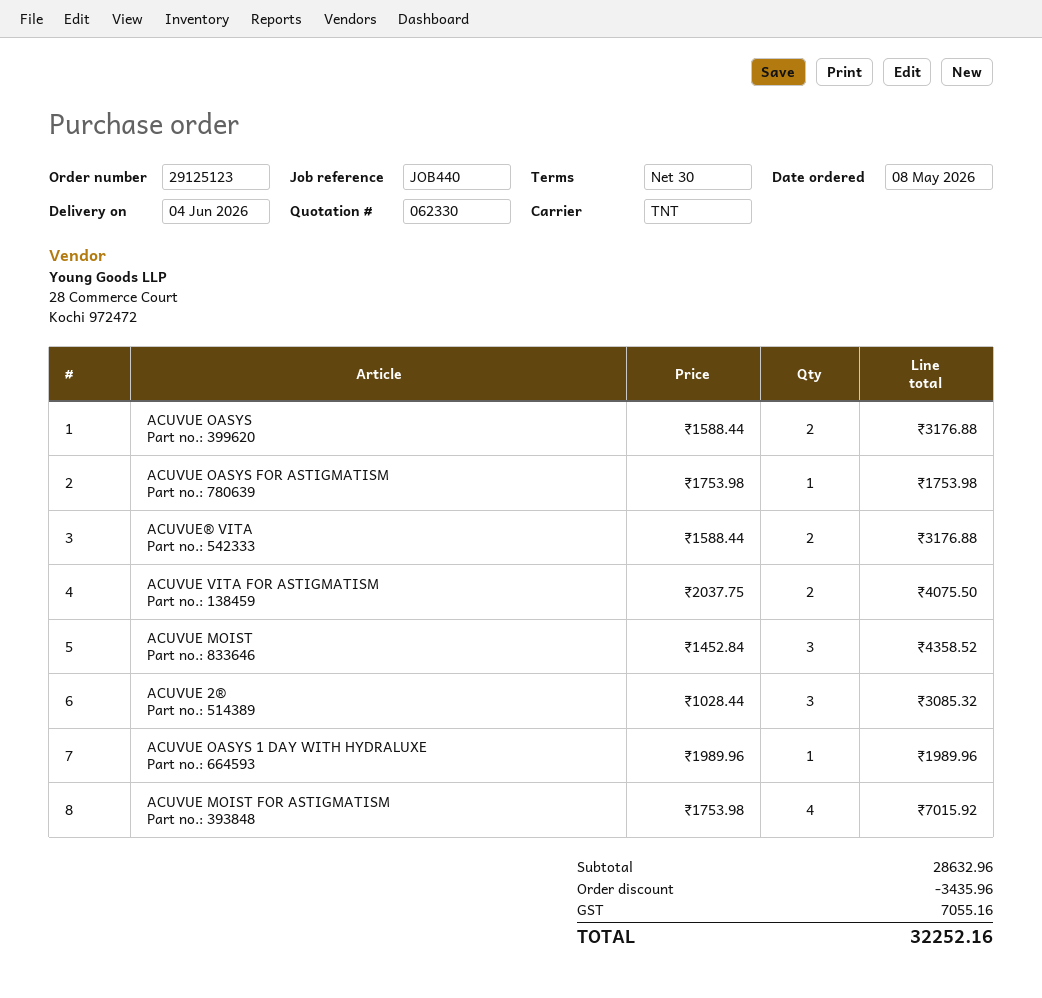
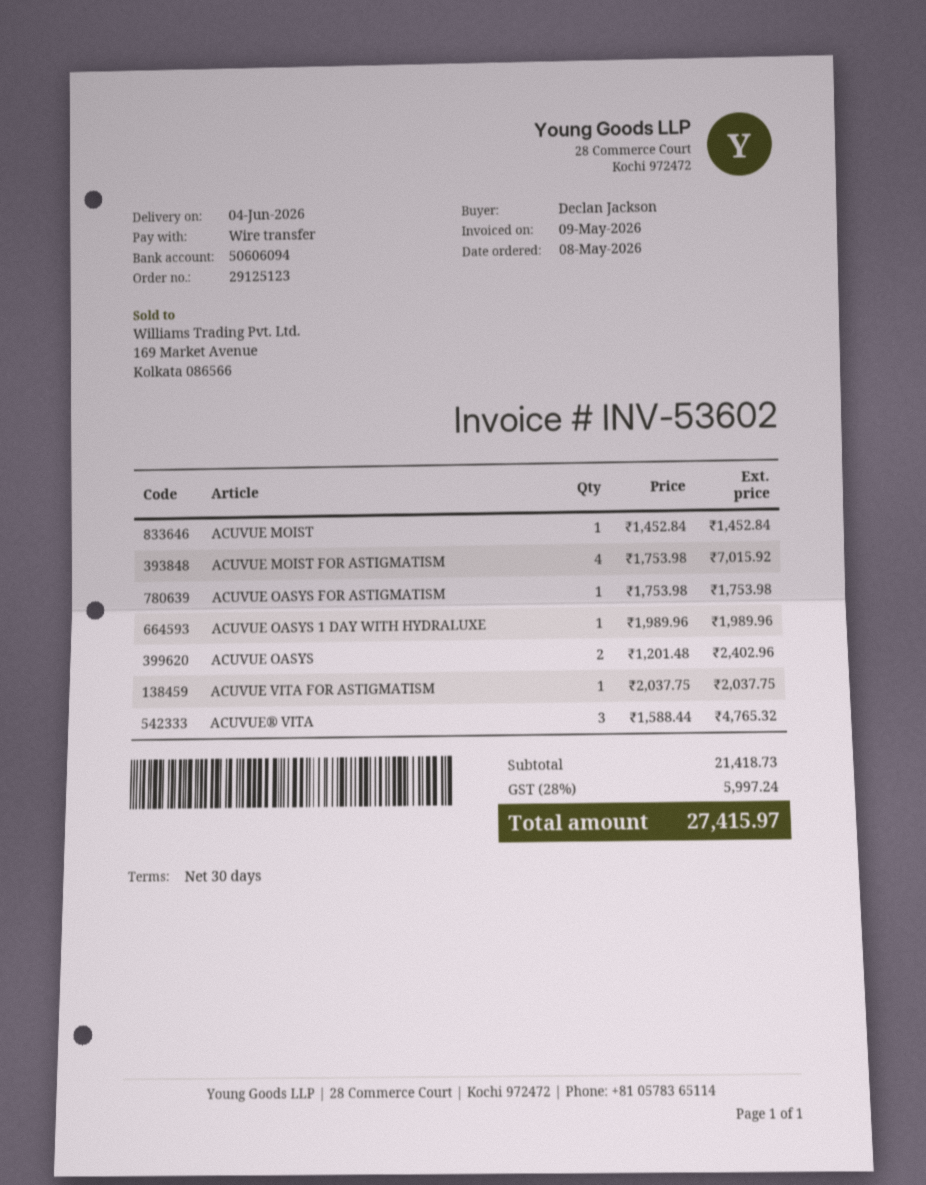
ACUVUE OASYS: 2 x 1588.44 = 3176.88 -> 2 x 1201.48 = 2402.96
ACUVUE® VITA: 2 x 1588.44 = 3176.88 -> 3 x 1588.44 = 4765.32
ACUVUE VITA FOR ASTIGMATISM: 2 x 2037.75 = 4075.50 -> 1 x 2037.75 = 2037.75
ACUVUE MOIST: 3 x 1452.84 = 4358.52 -> 1 x 1452.84 = 1452.84
ACUVUE 2®: 3 x 1028.44 = 3085.32 -> none
subtotal: 28632.96 -> 21418.73
discount: 3435.96 -> none
tax: 7055.16 -> 5997.24
total: 32252.16 -> 27415.97

